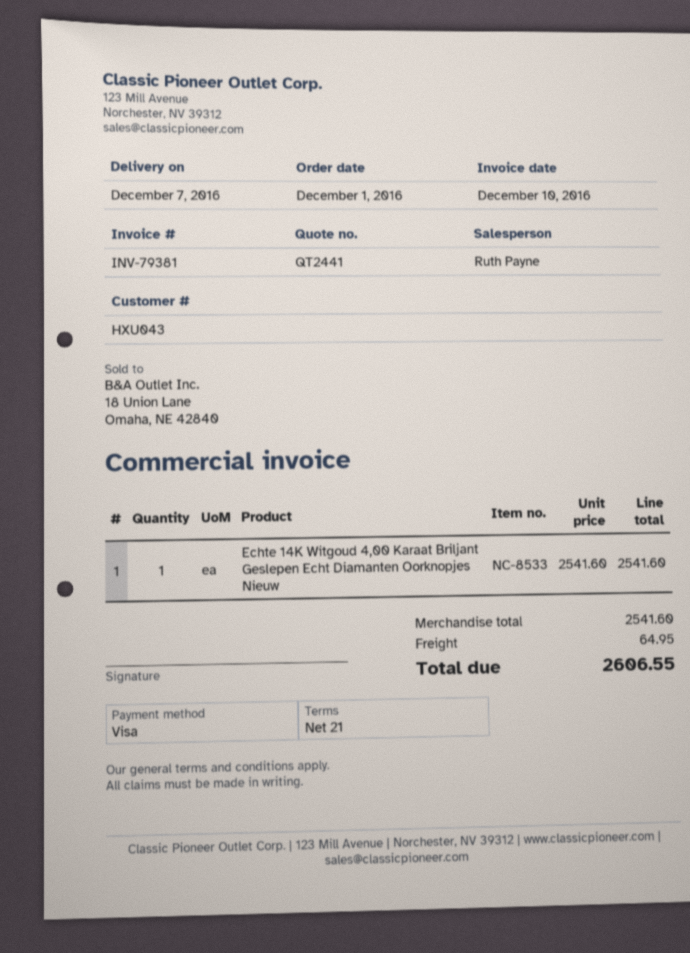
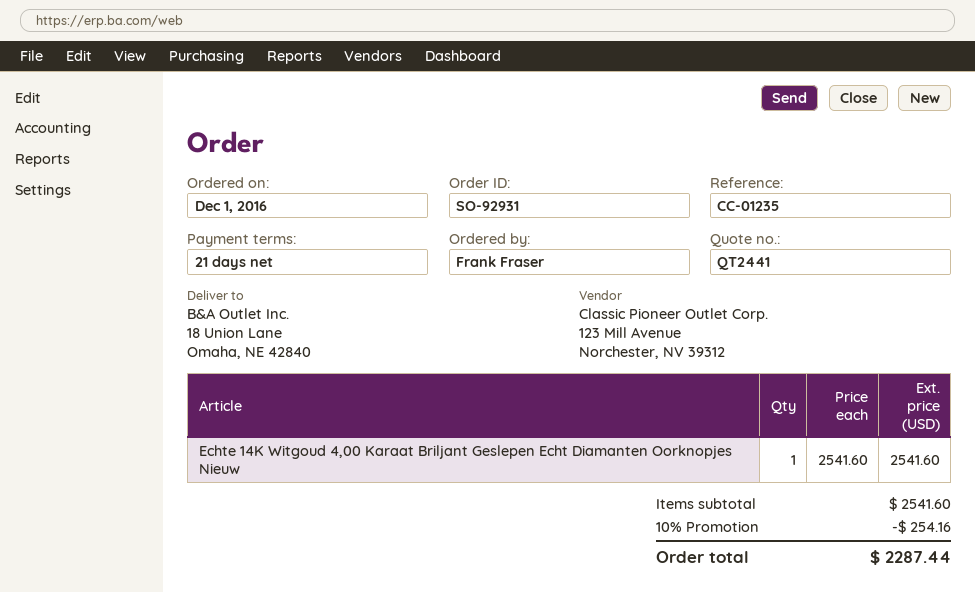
discount: none -> 10% = 254.16
shipping: 64.95 -> none
total: 2606.55 -> 2287.44

